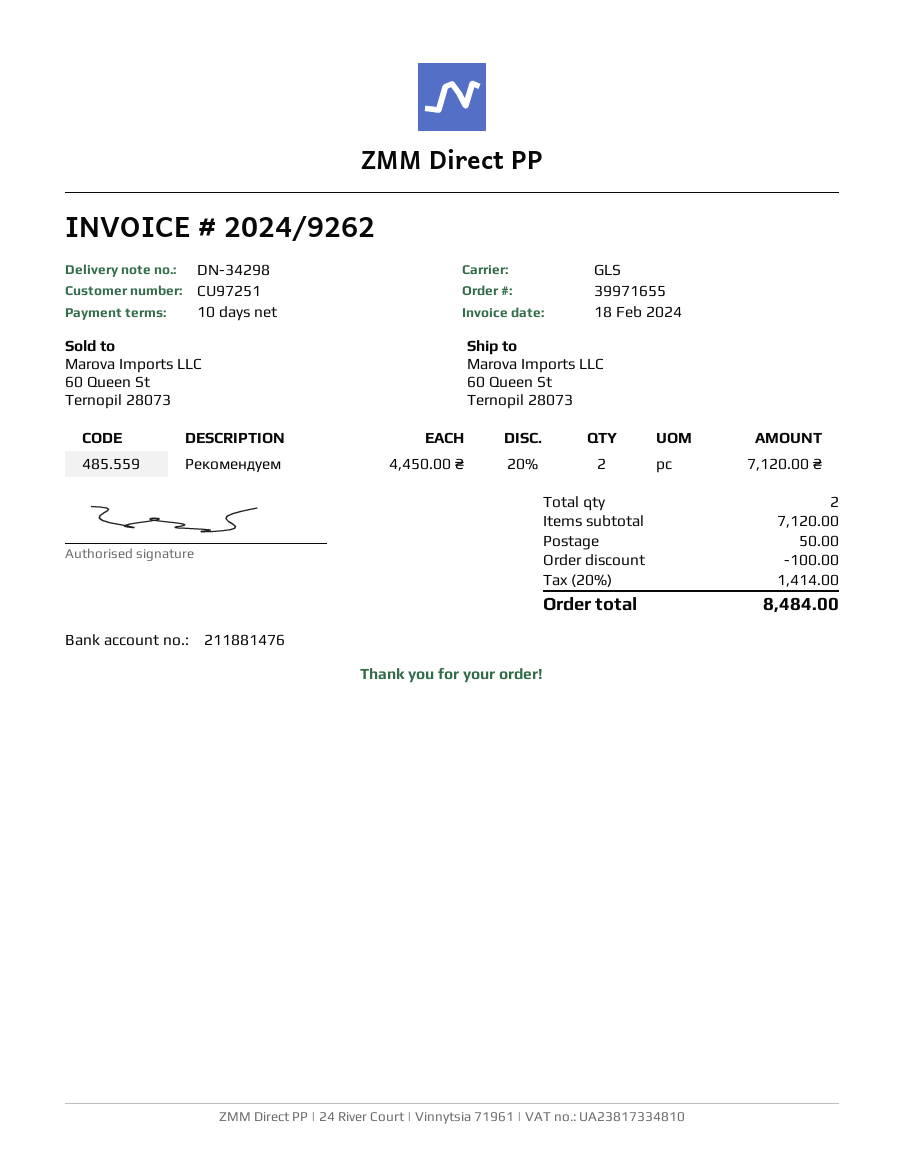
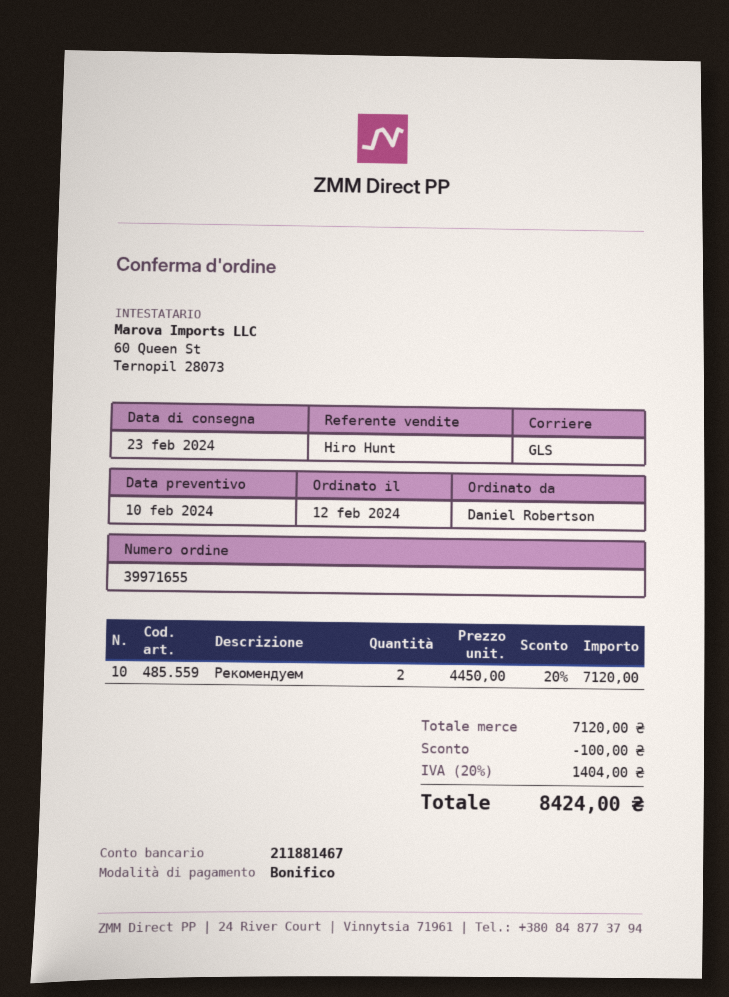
bank account: 211881476 -> 211881467
shipping: 50.00 -> none
tax: 20% = 1414.00 -> 20% = 1404.00
total: 8484.00 -> 8424.00

